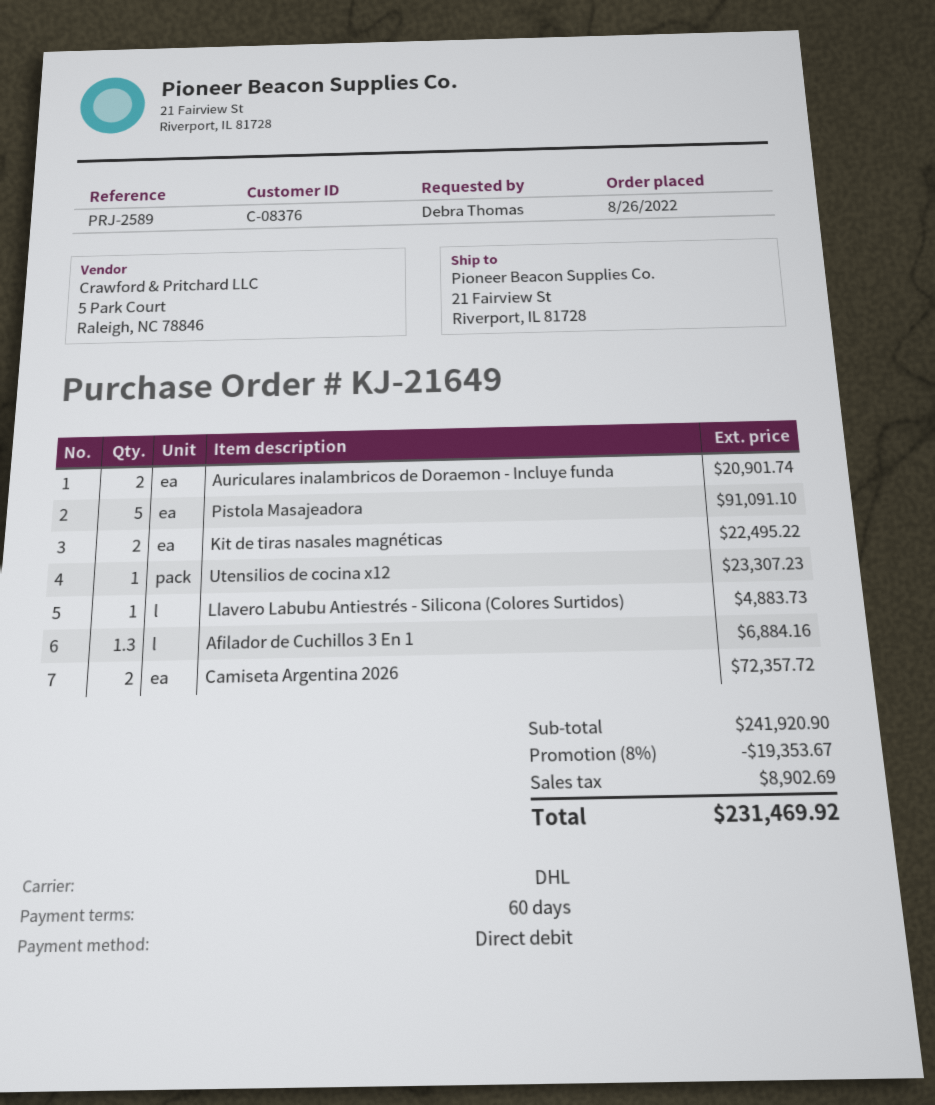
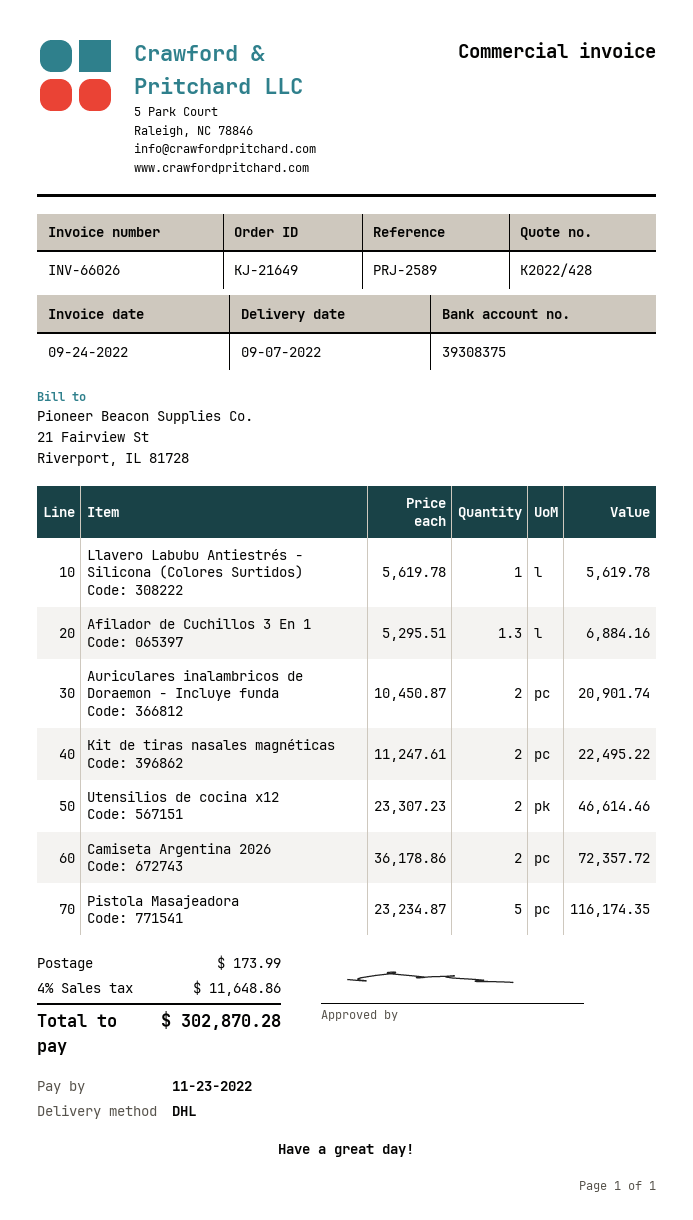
Pistola Masajeadora: 5 for 91091.10 -> 5 for 116174.35
Utensilios de cocina x12: 1 for 23307.23 -> 2 for 46614.46
Llavero Labubu Antiestrés - Silicona (Colores Surtidos): 1 for 4883.73 -> 1 for 5619.78
discount: 8% = 19353.67 -> none
shipping: none -> 173.99
tax: 8902.69 -> 11648.86
total: 231469.92 -> 302870.28

